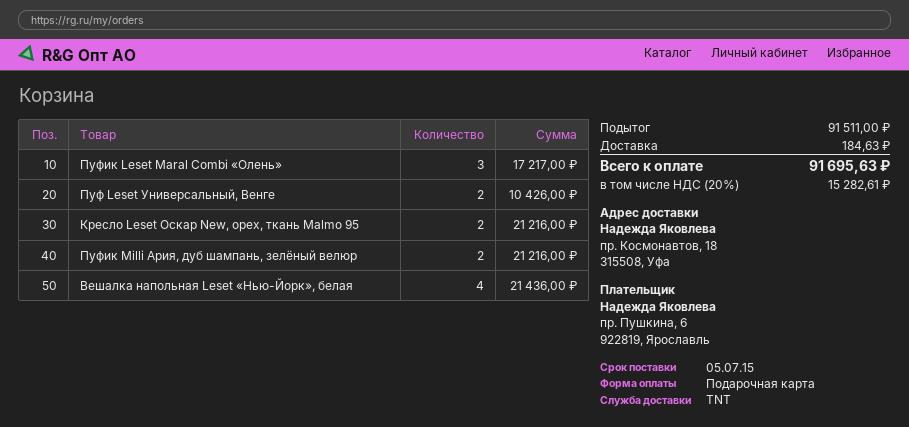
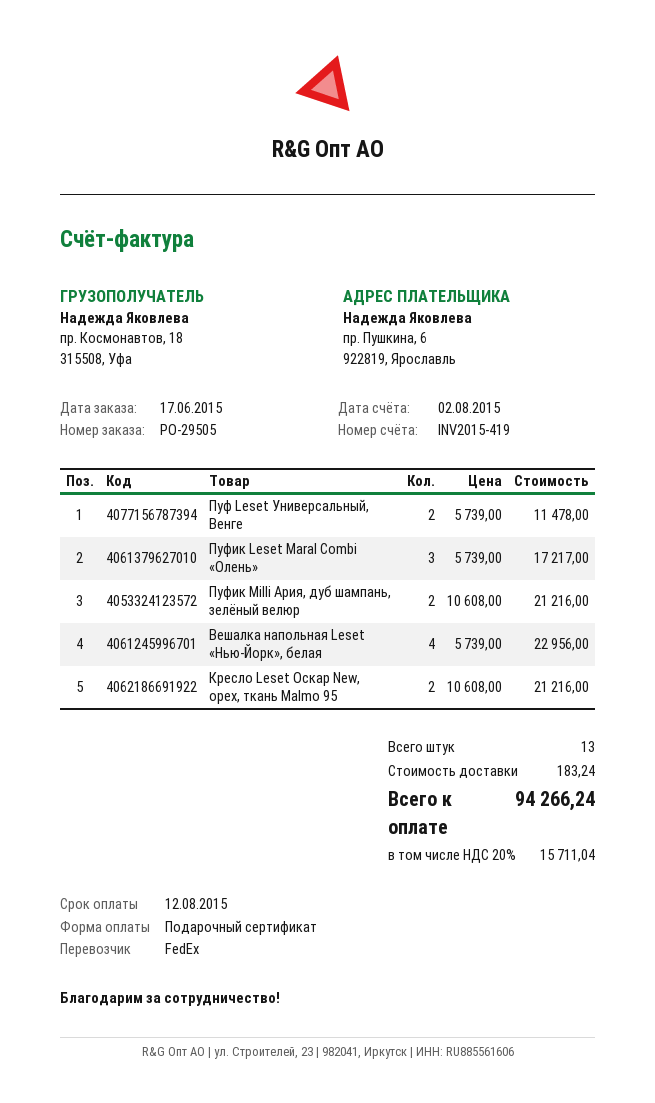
shipping method: TNT -> FedEx
Пуф Leset Универсальный, Венге: 2 for 10426.00 -> 2 for 11478.00
Вешалка напольная Leset «Нью-Йорк», белая: 4 for 21436.00 -> 4 for 22956.00
shipping: 184.63 -> 183.24
tax: 20% = 15282.61 -> 20% = 15711.04
total: 91695.63 -> 94266.24

